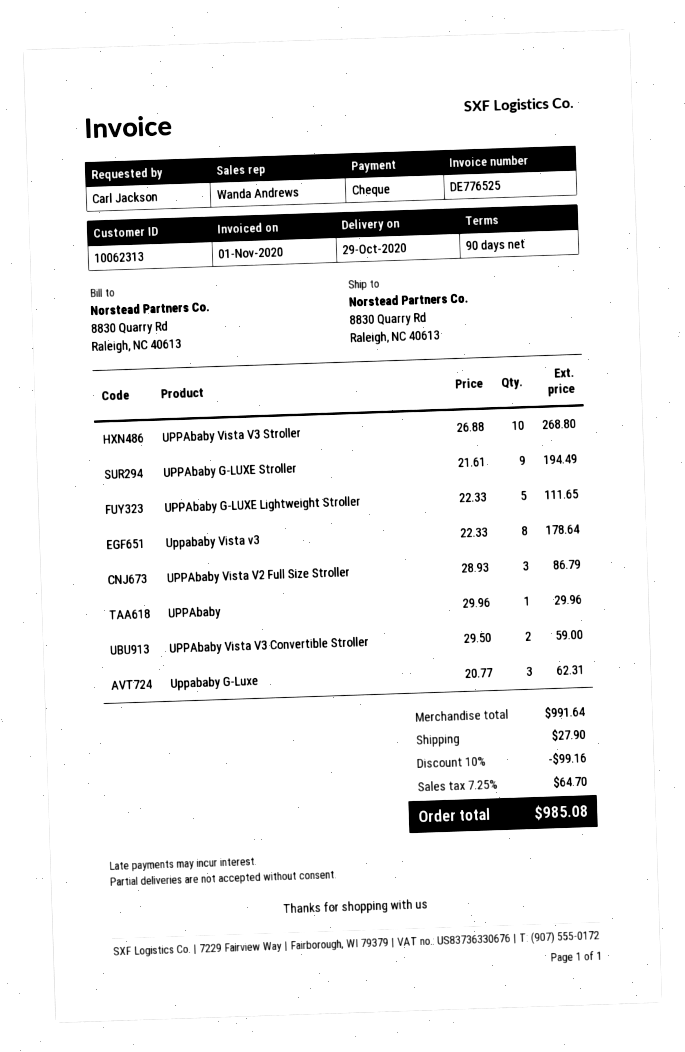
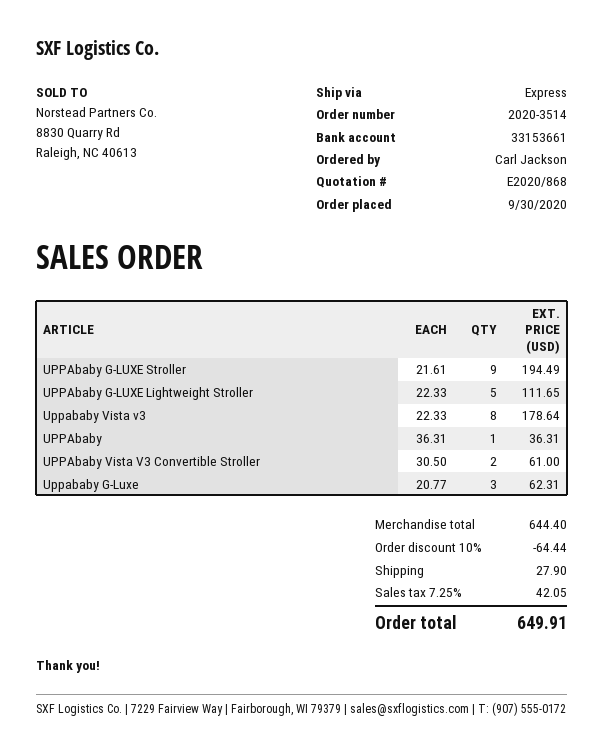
UPPAbaby Vista V3 Stroller: 10 x 26.88 = 268.80 -> none
UPPAbaby Vista V2 Full Size Stroller: 3 x 28.93 = 86.79 -> none
UPPAbaby: 1 x 29.96 = 29.96 -> 1 x 36.31 = 36.31
UPPAbaby Vista V3 Convertible Stroller: 2 x 29.50 = 59.00 -> 2 x 30.50 = 61.00
subtotal: 991.64 -> 644.40
discount: 10% = 99.16 -> 10% = 64.44
tax: 7.25% = 64.70 -> 7.25% = 42.05
total: 985.08 -> 649.91

